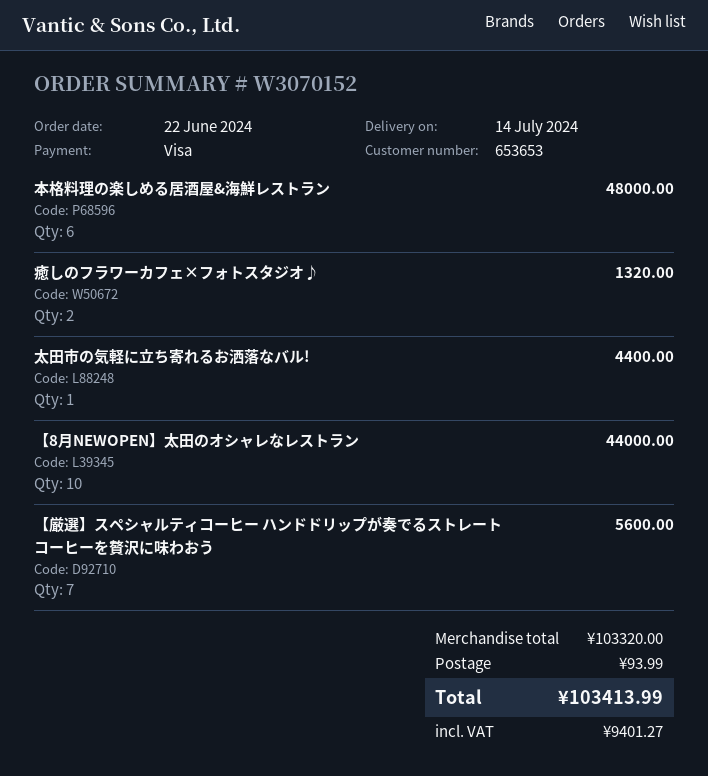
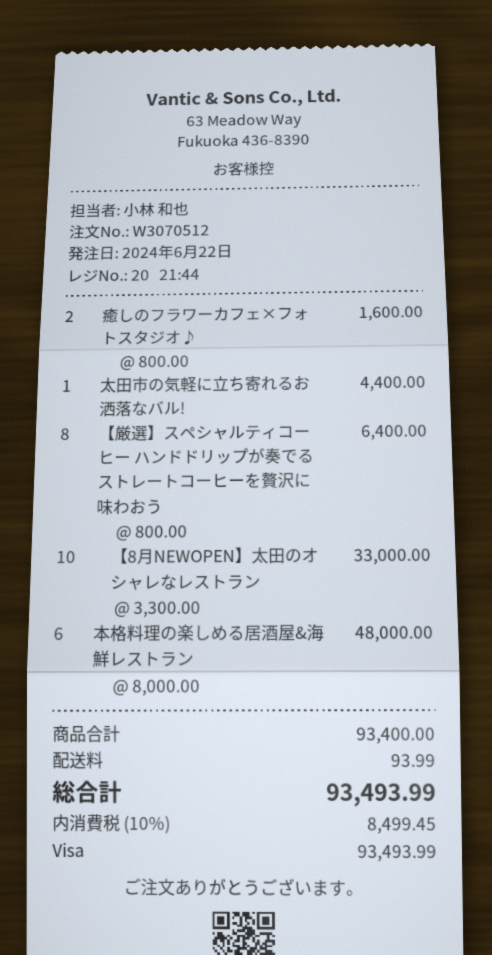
order number: W3070152 -> W3070512
癒しのフラワーカフェ×フォトスタジオ♪: 2 for 1320.00 -> 2 for 1600.00
【8月NEWOPEN】太田のオシャレなレストラン: 10 for 44000.00 -> 10 for 33000.00
【厳選】スペシャルティコーヒー ハンドドリップが奏でるストレートコーヒーを贅沢に味わおう: 7 for 5600.00 -> 8 for 6400.00
subtotal: 103320.00 -> 93400.00
tax: 9401.27 -> 8499.45
total: 103413.99 -> 93493.99

